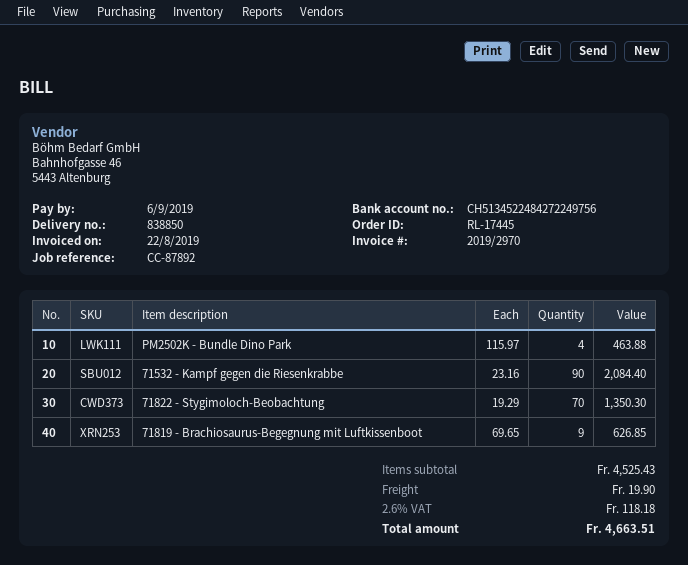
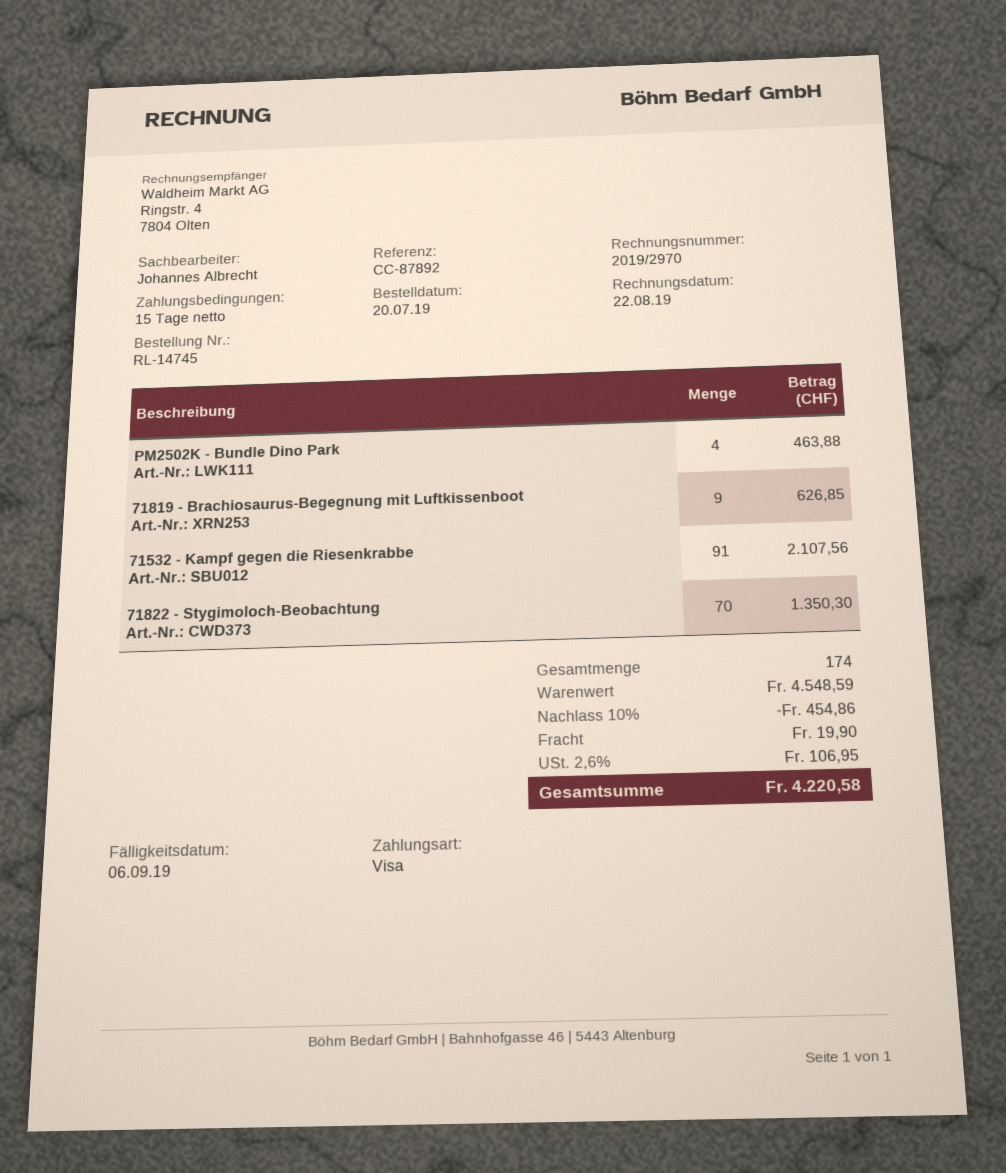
order number: RL-17445 -> RL-14745
71532 - Kampf gegen die Riesenkrabbe: 90 for 2084.40 -> 91 for 2107.56
subtotal: 4525.43 -> 4548.59
discount: none -> 10% = 454.86
tax: 2.6% = 118.18 -> 2.6% = 106.95
total: 4663.51 -> 4220.58

